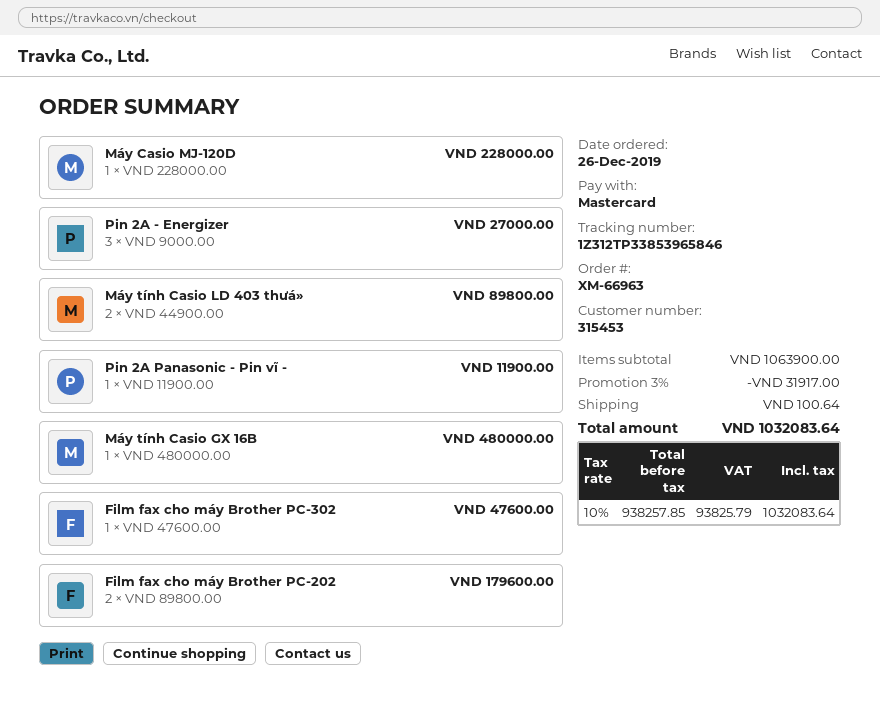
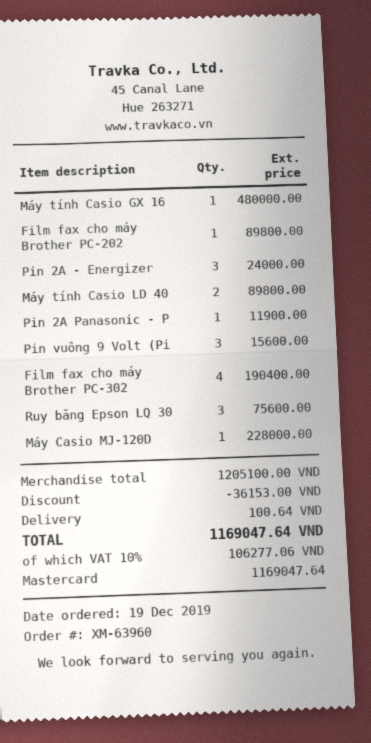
order number: XM-66963 -> XM-63960
order date: 2019-12-26 -> 2019-12-19
Pin 2A - Energizer: 3 for 27000.00 -> 3 for 24000.00
Film fax cho máy Brother PC-302: 1 for 47600.00 -> 4 for 190400.00
Film fax cho máy Brother PC-202: 2 for 179600.00 -> 1 for 89800.00
Pin vuông 9 Volt (Pi: none -> 3 for 15600.00
Ruy băng Epson LQ 30: none -> 3 for 75600.00
subtotal: 1063900.00 -> 1205100.00
discount: 31917.00 -> 36153.00
tax: 10% = 93825.79 -> 10% = 106277.06
total: 1032083.64 -> 1169047.64

